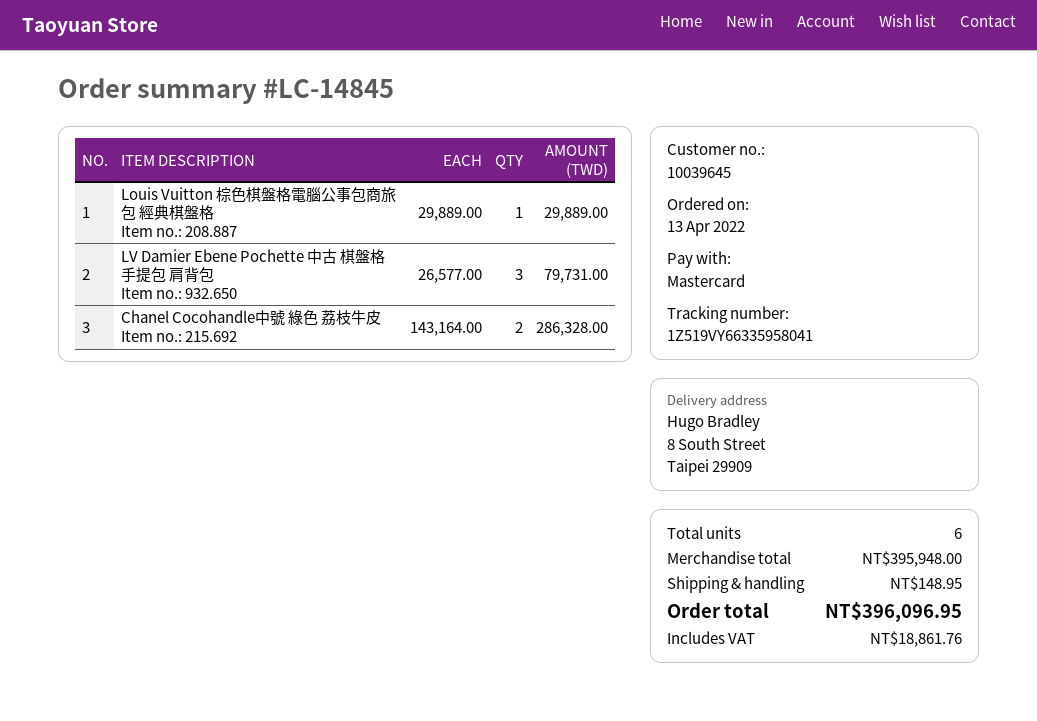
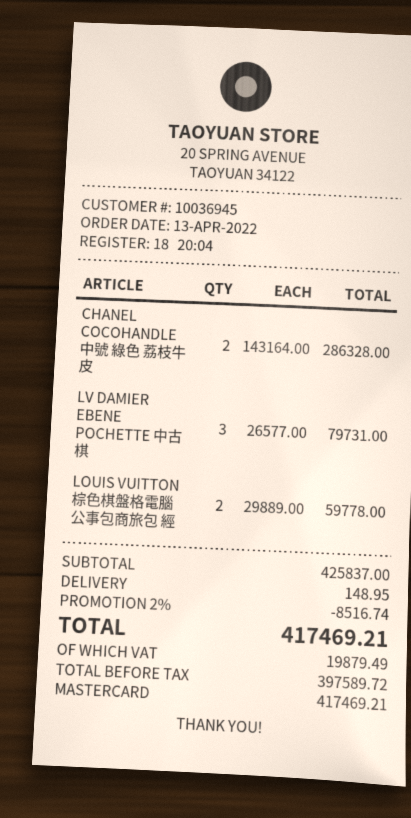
customer number: 10039645 -> 10036945
Louis Vuitton 棕色棋盤格電腦公事包商旅包 經典棋盤格: 1 x 29889.00 = 29889.00 -> 2 x 29889.00 = 59778.00
subtotal: 395948.00 -> 425837.00
discount: none -> 2% = 8516.74
tax: 18861.76 -> 19879.49
total: 396096.95 -> 417469.21

